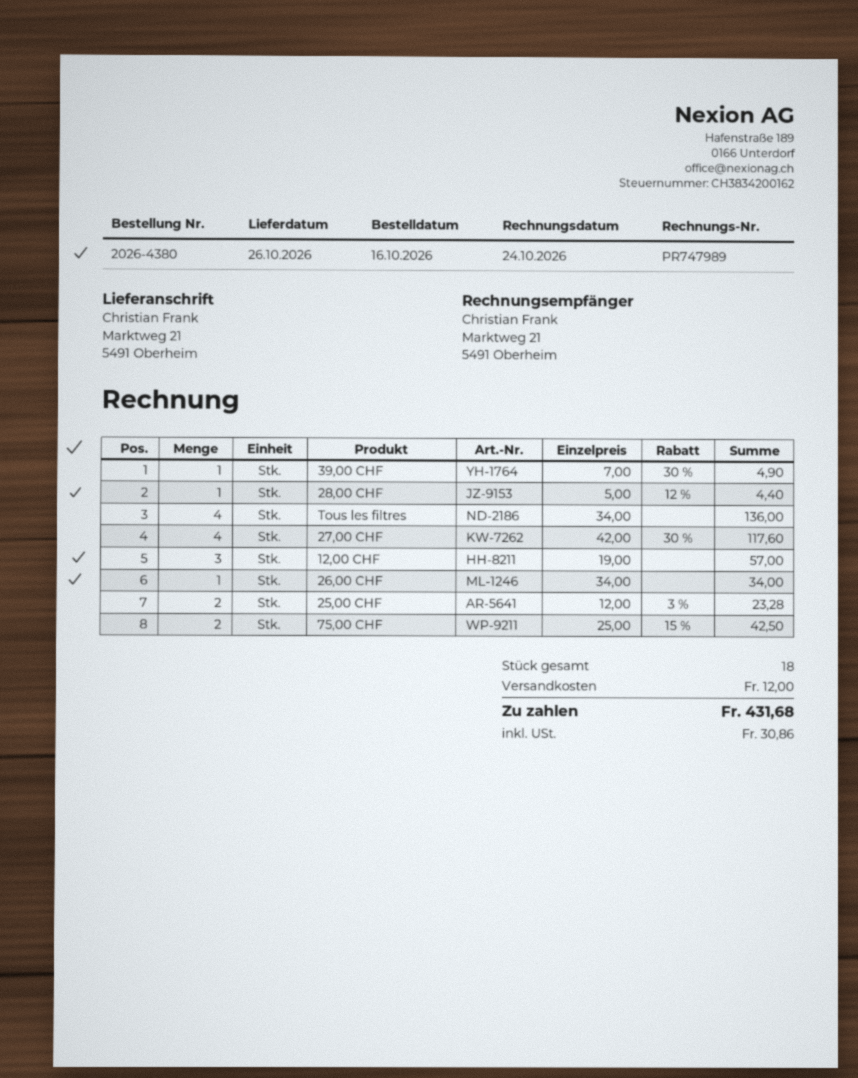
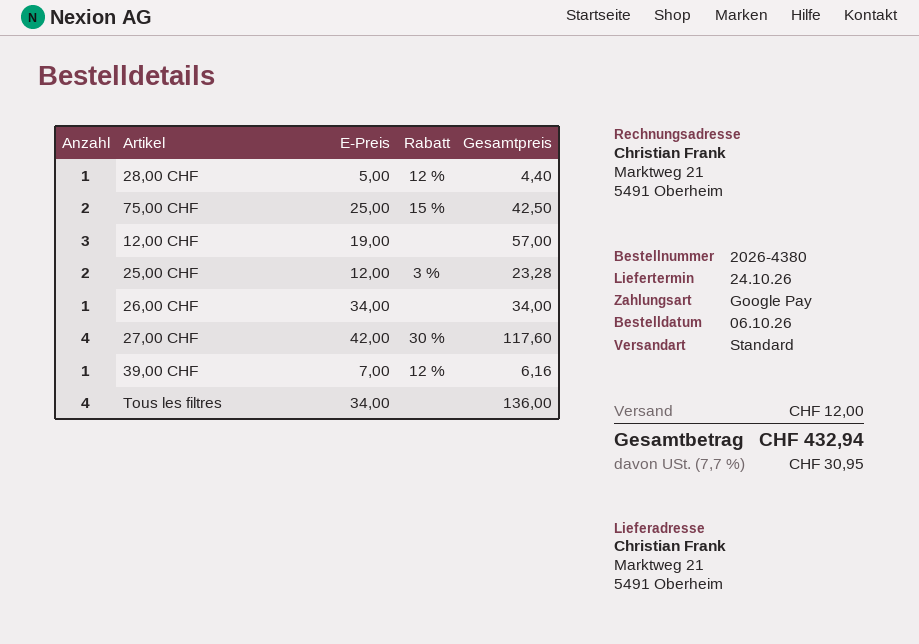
order date: 2026-10-16 -> 2026-10-06
delivery date: 2026-10-26 -> 2026-10-24
39,00 CHF: 1 x 7.00 - 30% = 4.90 -> 1 x 7.00 - 12% = 6.16
tax: 30.86 -> 30.95
total: 431.68 -> 432.94

